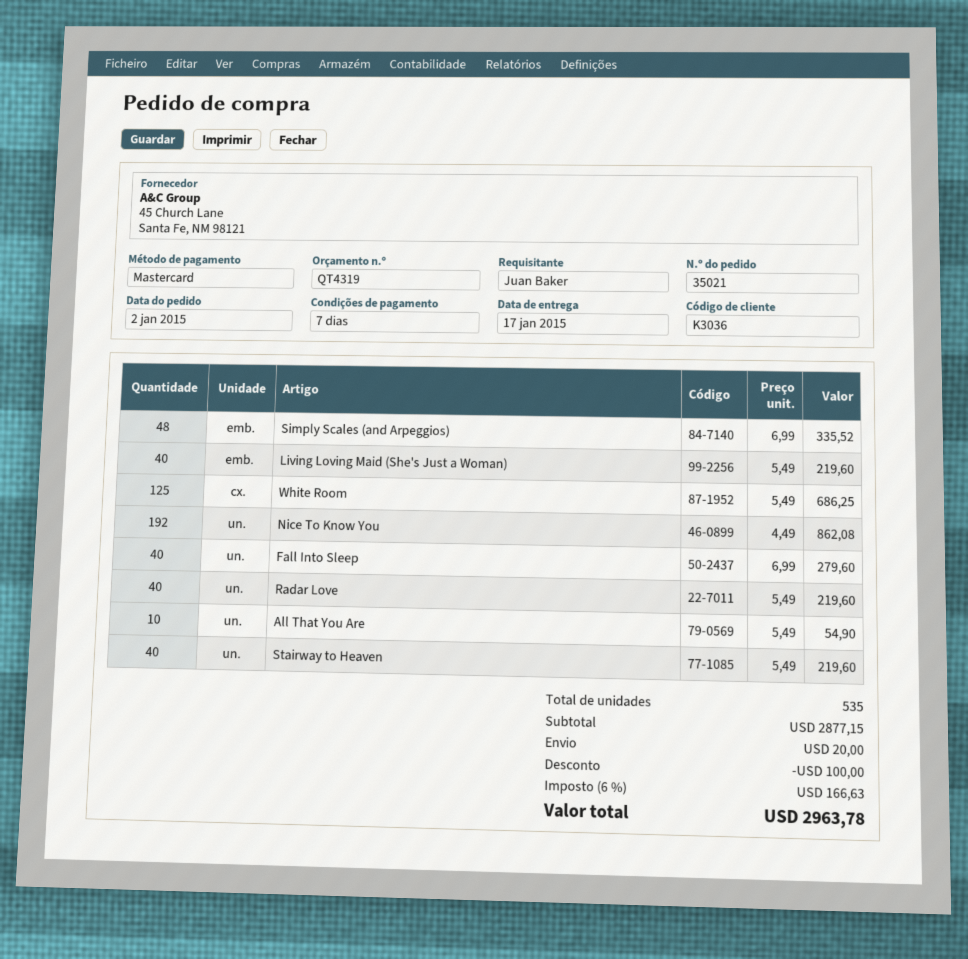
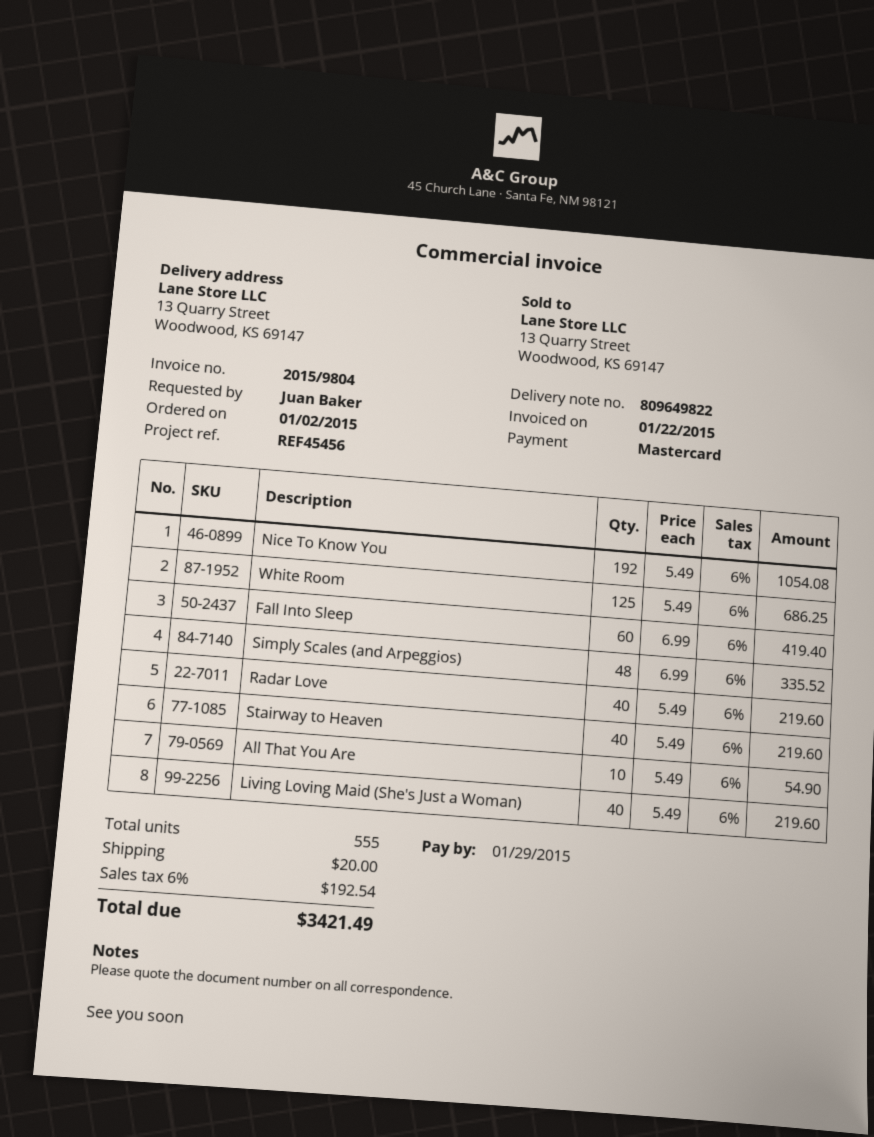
Nice To Know You: 192 x 4.49 = 862.08 -> 192 x 5.49 = 1054.08
Fall Into Sleep: 40 x 6.99 = 279.60 -> 60 x 6.99 = 419.40
total quantity: 535 -> 555
discount: 100.00 -> none
tax: 6% = 166.63 -> 6% = 192.54
total: 2963.78 -> 3421.49

